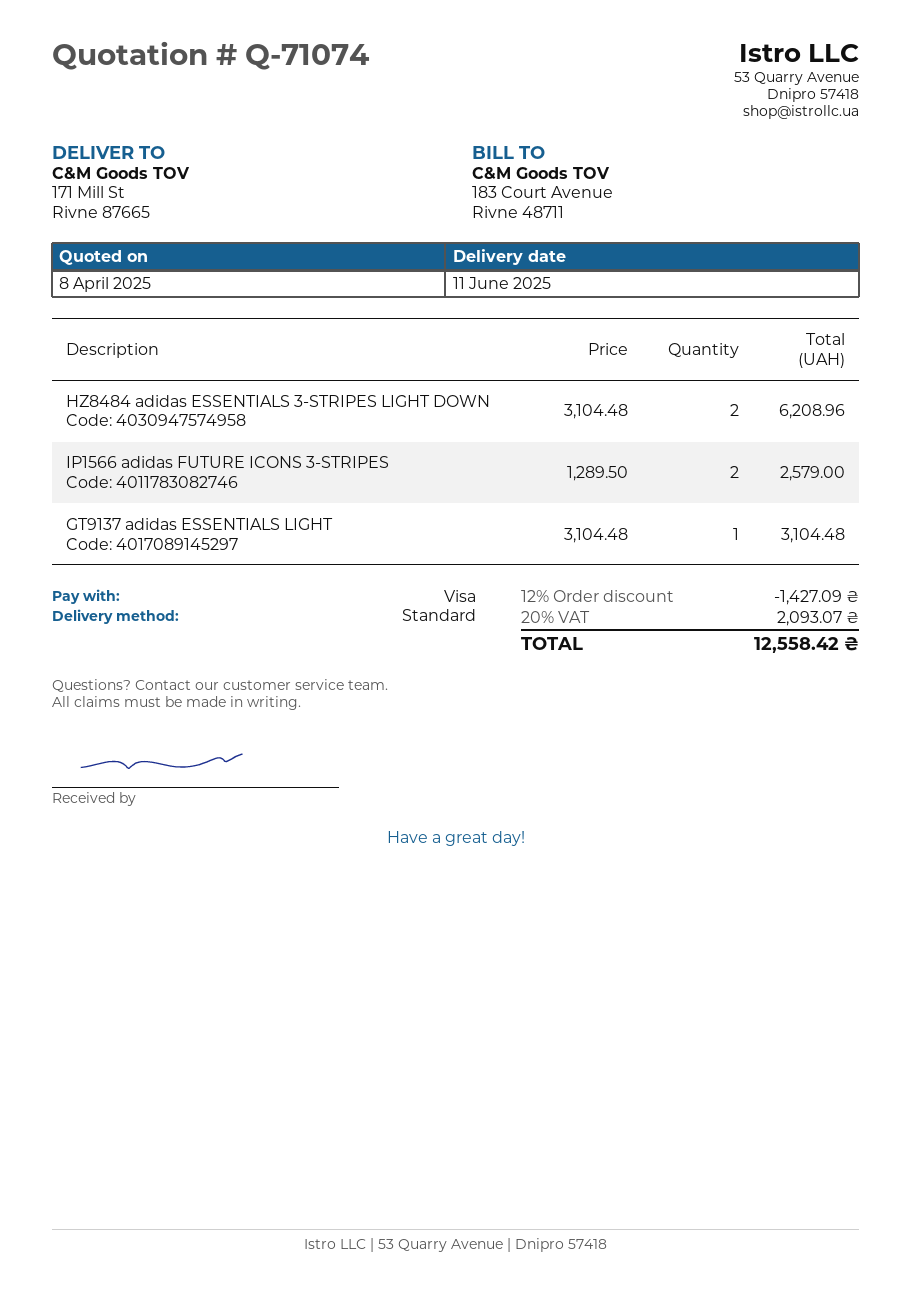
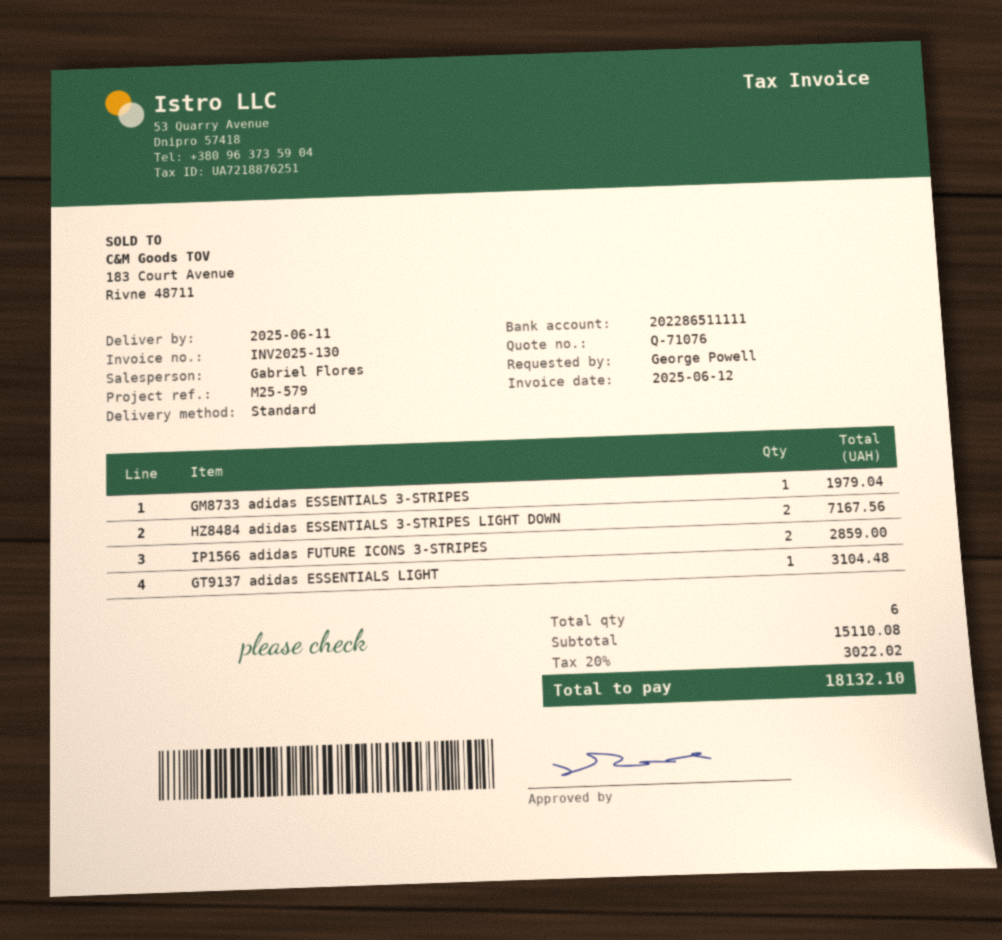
quote number: Q-71074 -> Q-71076
HZ8484 adidas ESSENTIALS 3-STRIPES LIGHT DOWN: 2 for 6208.96 -> 2 for 7167.56
IP1566 adidas FUTURE ICONS 3-STRIPES: 2 for 2579.00 -> 2 for 2859.00
GM8733 adidas ESSENTIALS 3-STRIPES: none -> 1 for 1979.04
discount: 12% = 1427.09 -> none
tax: 20% = 2093.07 -> 20% = 3022.02
total: 12558.42 -> 18132.10

